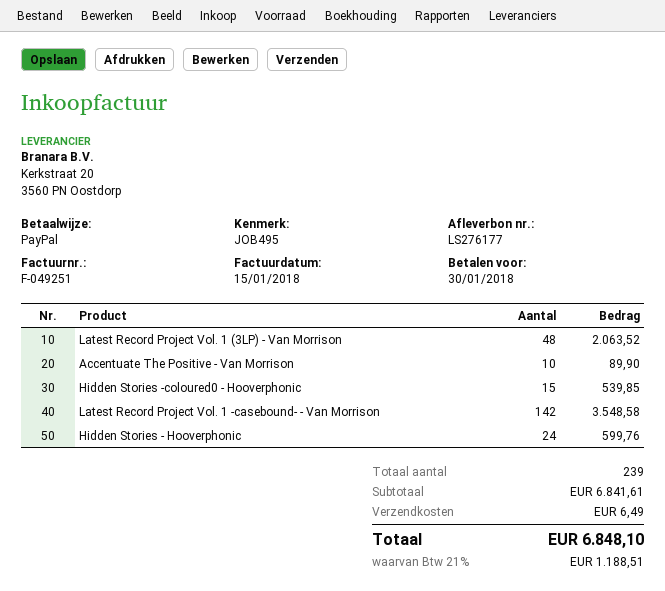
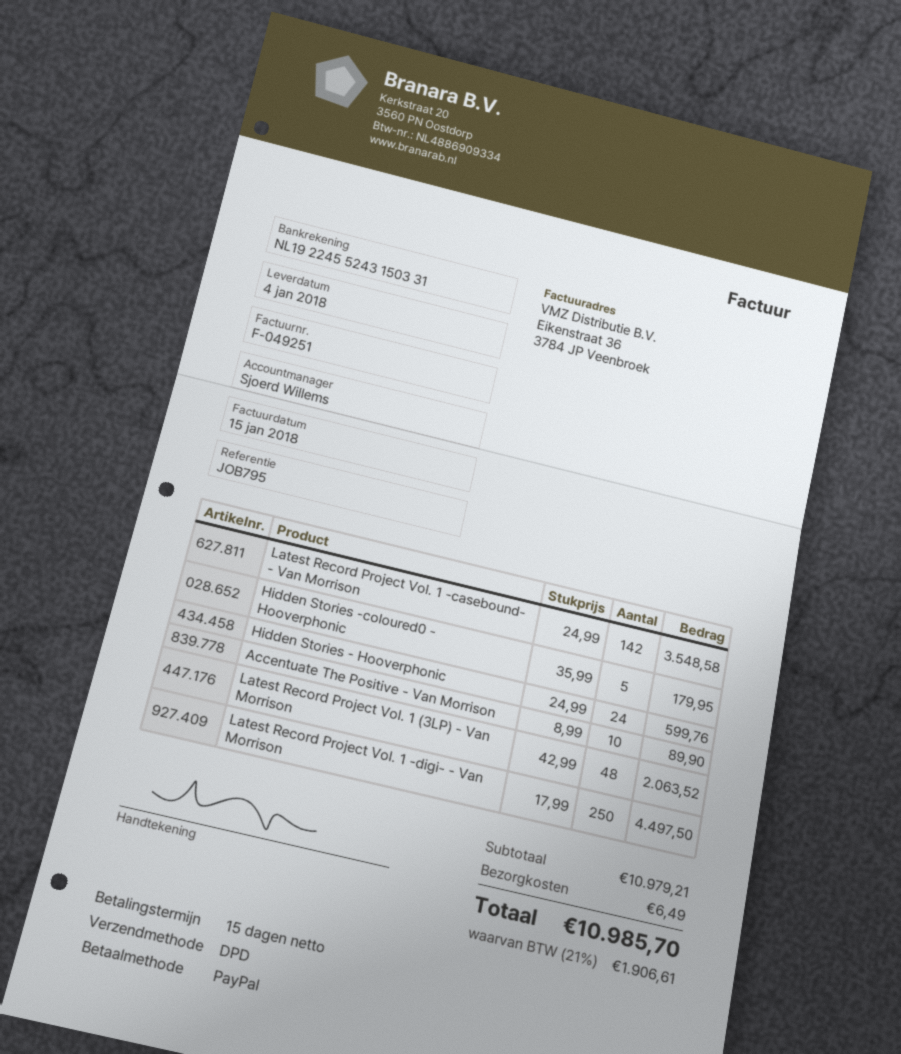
reference: JOB495 -> JOB795
Hidden Stories -coloured0 - Hooverphonic: 15 for 539.85 -> 5 for 179.95
Latest Record Project Vol. 1 -digi- - Van Morrison: none -> 250 for 4497.50
subtotal: 6841.61 -> 10979.21
tax: 21% = 1188.51 -> 21% = 1906.61
total: 6848.10 -> 10985.70

